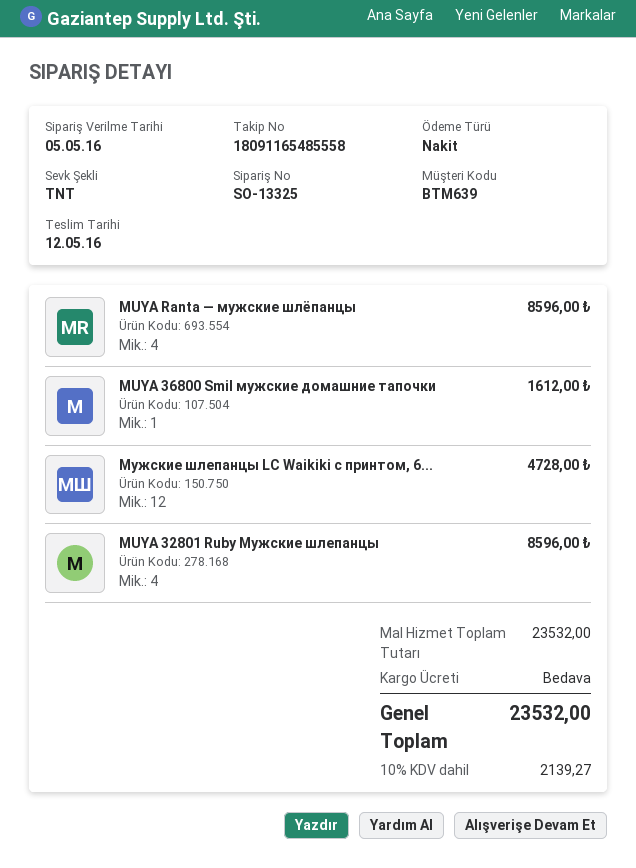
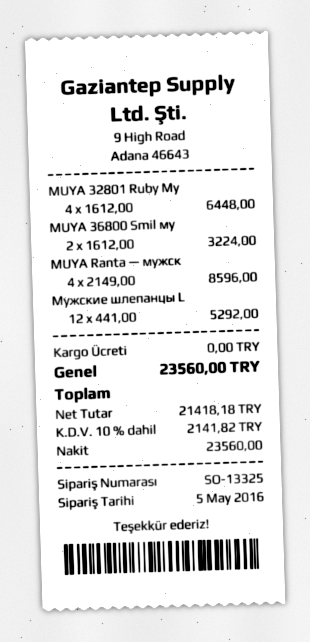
MUYA 36800 Smil мужские домашние тапочки: 1 for 1612.00 -> 2 for 3224.00
Мужские шлепанцы LC Waikiki с принтом, 6...: 12 for 4728.00 -> 12 for 5292.00
MUYA 32801 Ruby Мужские шлепанцы: 4 for 8596.00 -> 4 for 6448.00
tax: 10% = 2139.27 -> 10% = 2141.82
total: 23532.00 -> 23560.00

